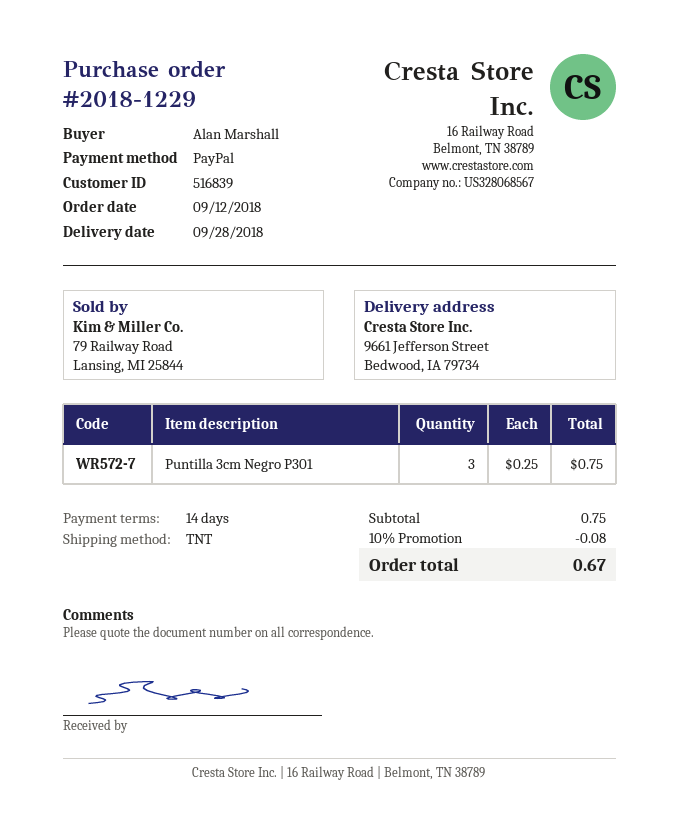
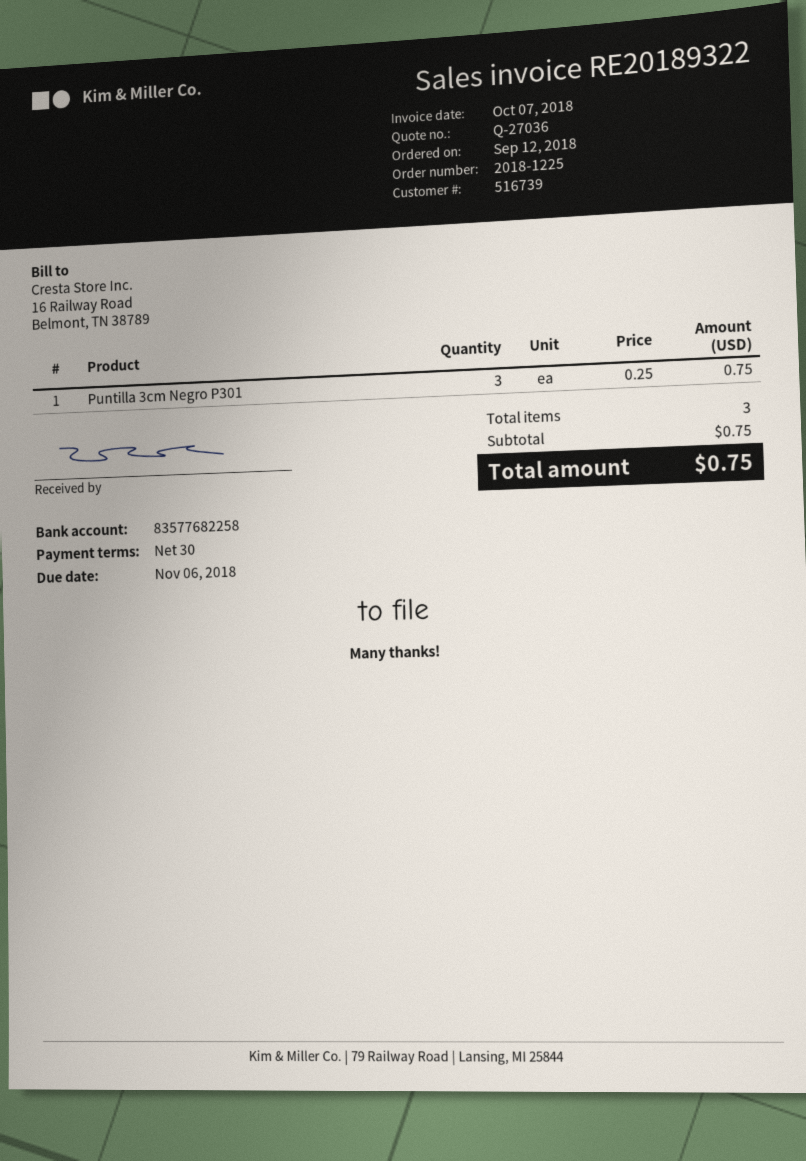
order number: 2018-1229 -> 2018-1225
payment terms: 14 days -> 30 days
customer number: 516839 -> 516739
discount: 10% = 0.08 -> none
total: 0.67 -> 0.75

